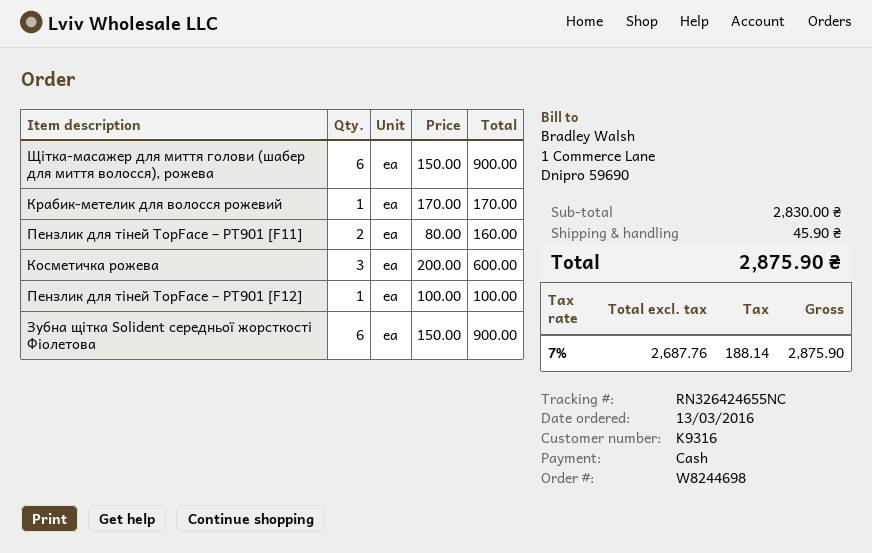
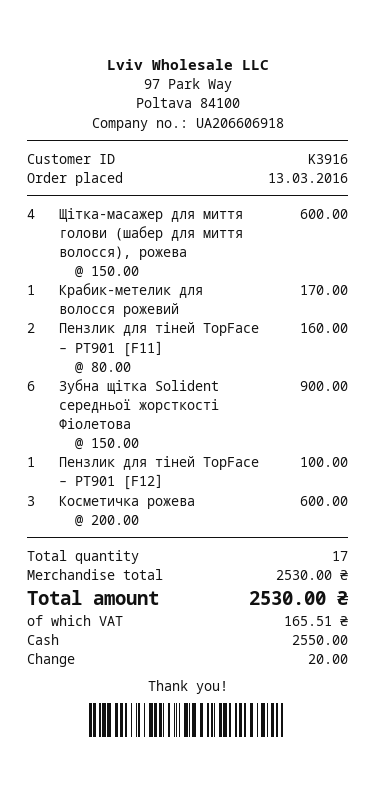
customer number: K9316 -> K3916
Щітка-масажер для миття голови (шабер для миття волосся), рожева: 6 x 150.00 = 900.00 -> 4 x 150.00 = 600.00
subtotal: 2830.00 -> 2530.00
shipping: 45.90 -> none
tax: 188.14 -> 165.51
total: 2875.90 -> 2530.00

